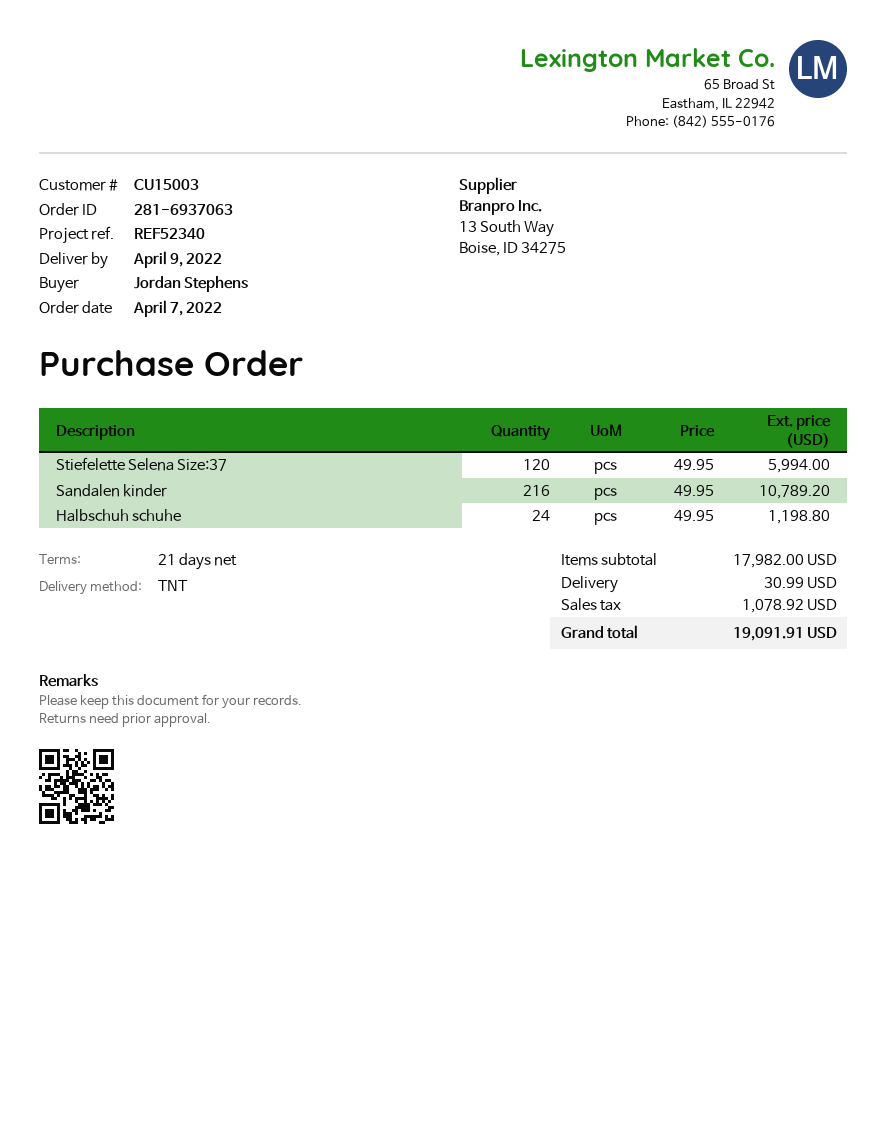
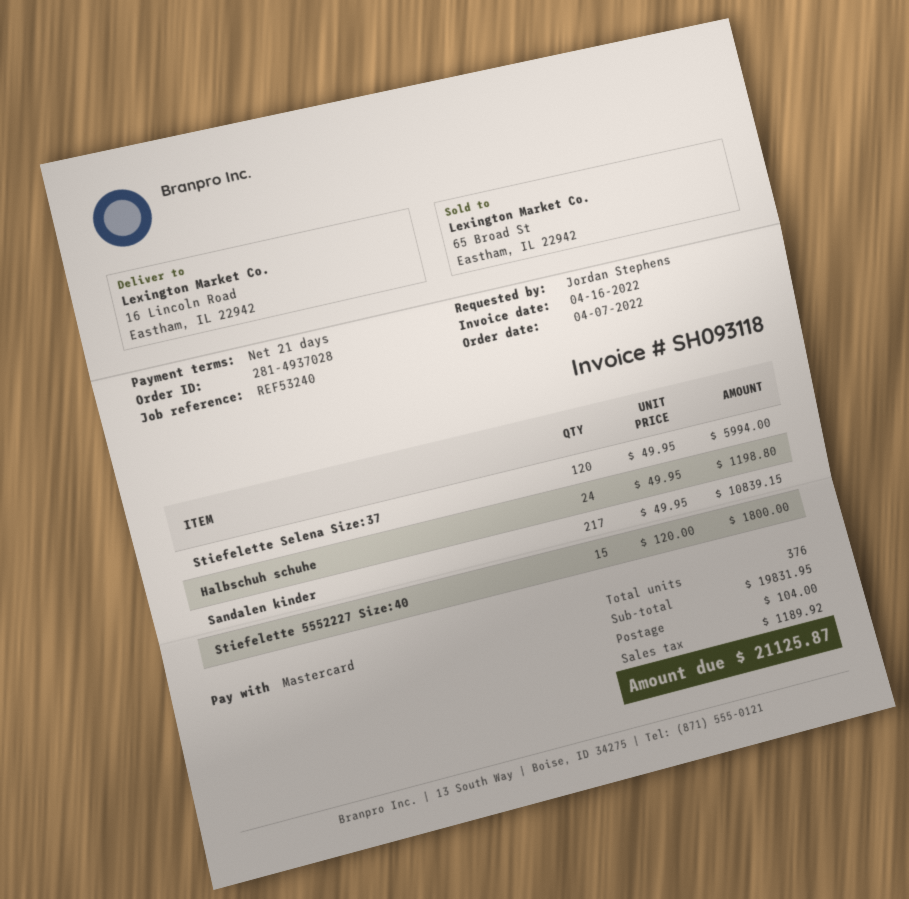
order number: 281-6937063 -> 281-4937028
reference: REF52340 -> REF53240
Sandalen kinder: 216 x 49.95 = 10789.20 -> 217 x 49.95 = 10839.15
Stiefelette 5552227 Size:40: none -> 15 x 120.00 = 1800.00
subtotal: 17982.00 -> 19831.95
shipping: 30.99 -> 104.00
tax: 1078.92 -> 1189.92
total: 19091.91 -> 21125.87

